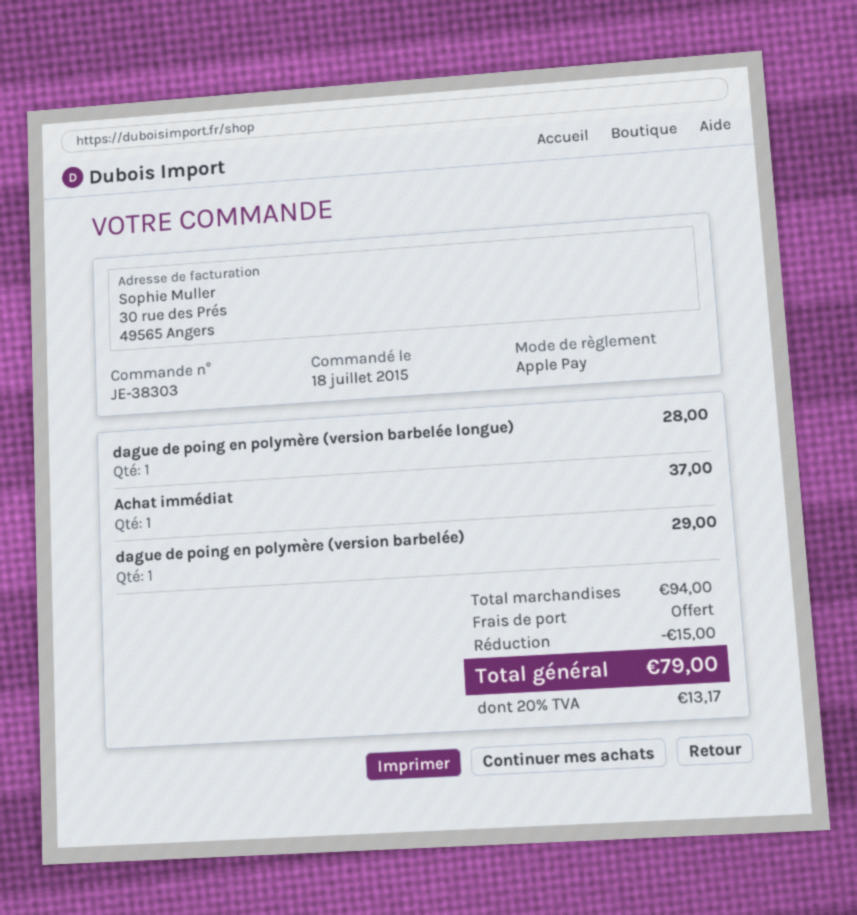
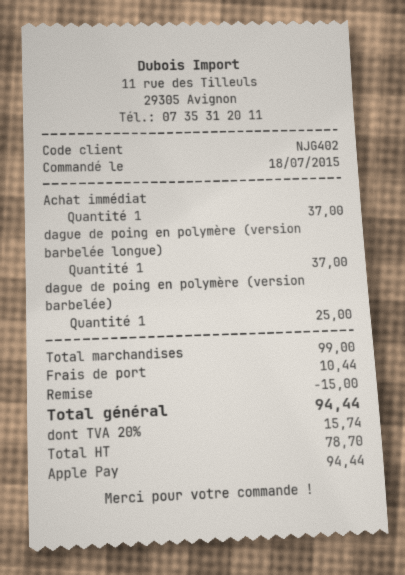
dague de poing en polymère (version barbelée longue): 1 for 28.00 -> 1 for 37.00
dague de poing en polymère (version barbelée): 1 for 29.00 -> 1 for 25.00
subtotal: 94.00 -> 99.00
shipping: 0.00 -> 10.44
tax: 20% = 13.17 -> 20% = 15.74
total: 79.00 -> 94.44

